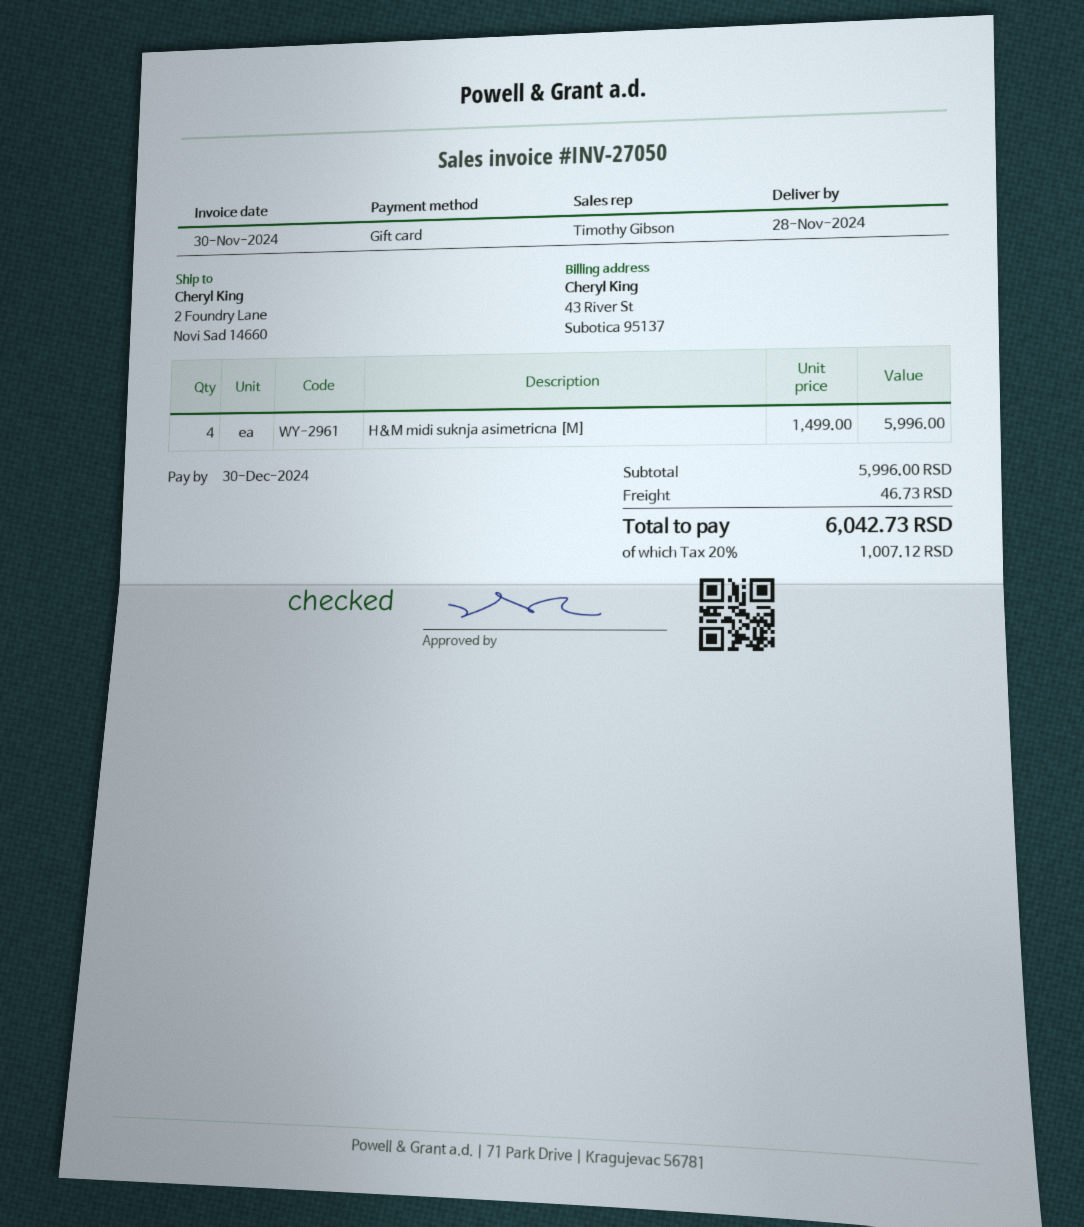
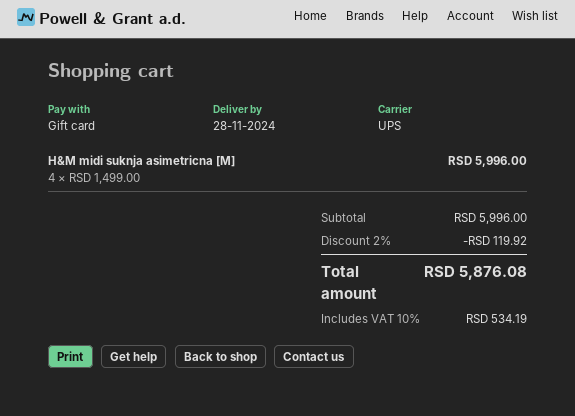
discount: none -> 2% = 119.92
shipping: 46.73 -> none
tax: 20% = 1007.12 -> 10% = 534.19
total: 6042.73 -> 5876.08

